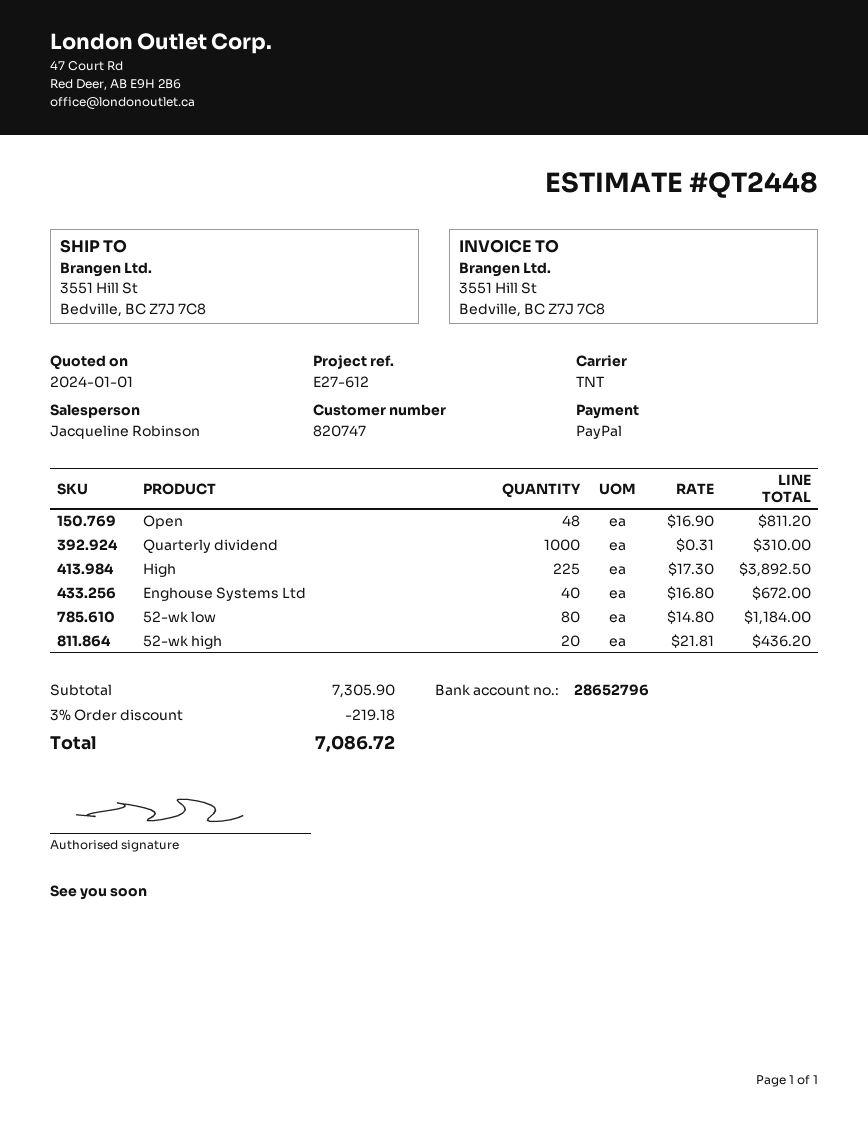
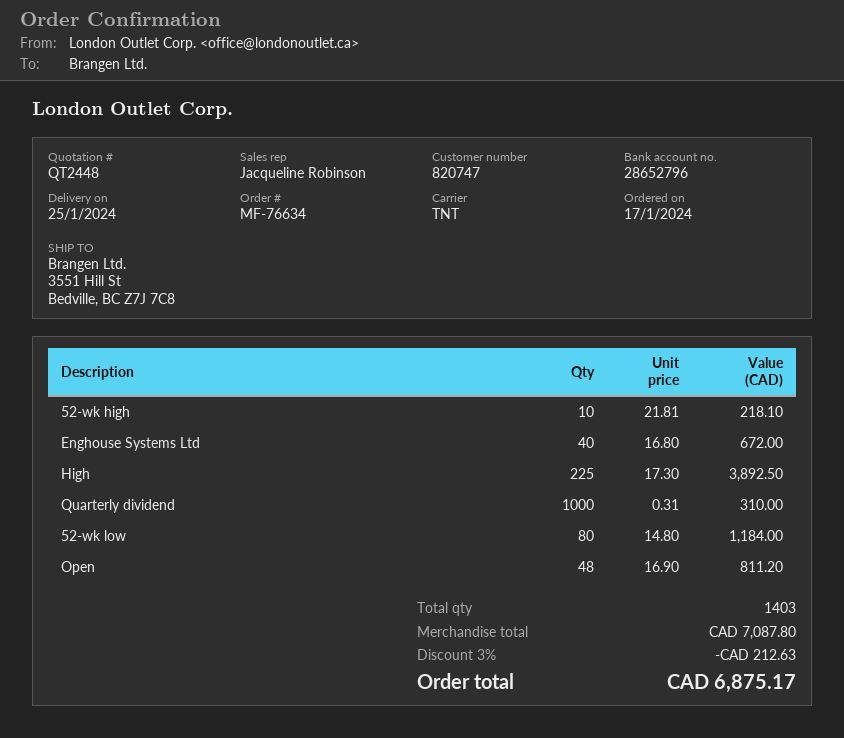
52-wk high: 20 x 21.81 = 436.20 -> 10 x 21.81 = 218.10
subtotal: 7305.90 -> 7087.80
discount: 3% = 219.18 -> 3% = 212.63
total: 7086.72 -> 6875.17

